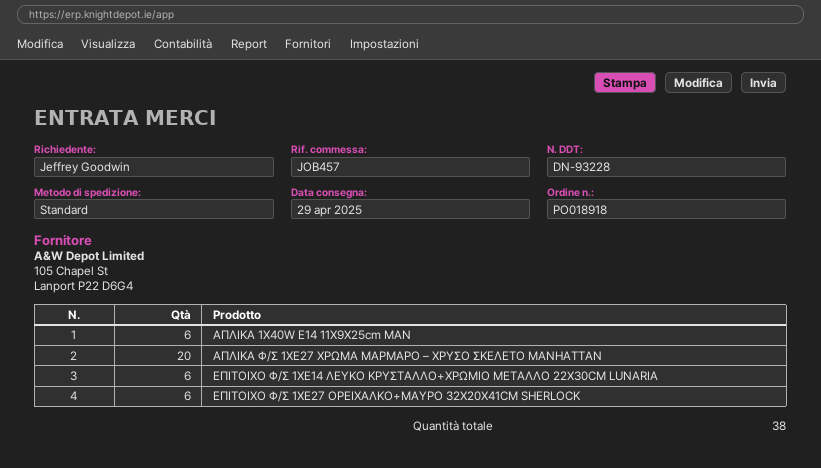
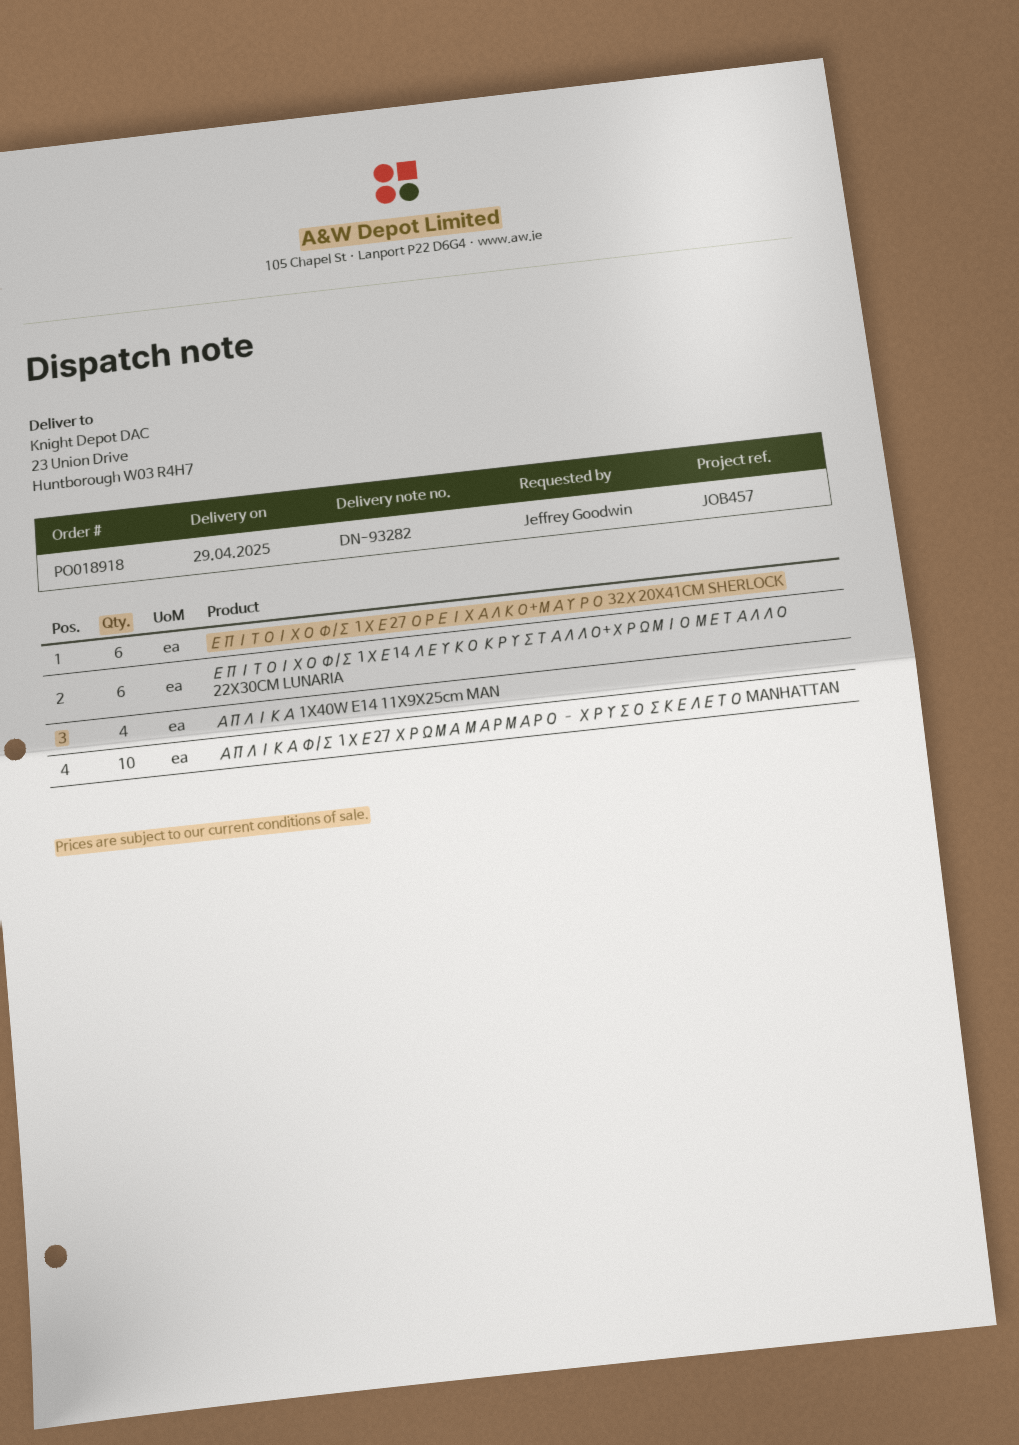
delivery note number: DN-93228 -> DN-93282
ΑΠΛΙΚΑ 1X40W E14 11X9X25cm MAN: 6 -> 4
ΑΠΛΙΚΑ Φ/Σ 1ΧΕ27 ΧΡΩΜΑ ΜΑΡΜΑΡΟ – ΧΡΥΣΟ ΣΚΕΛΕΤΟ MANHATTAN: 20 -> 10

